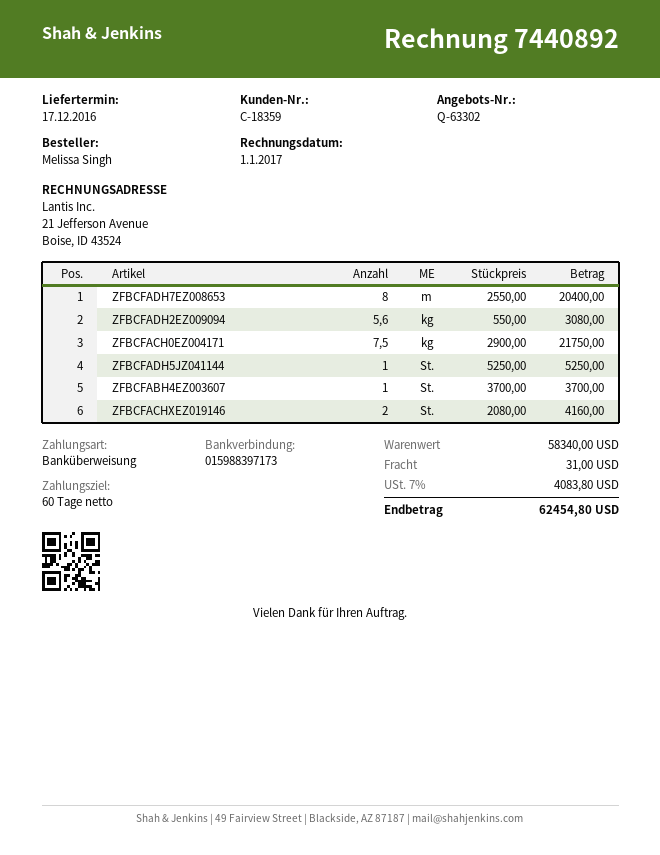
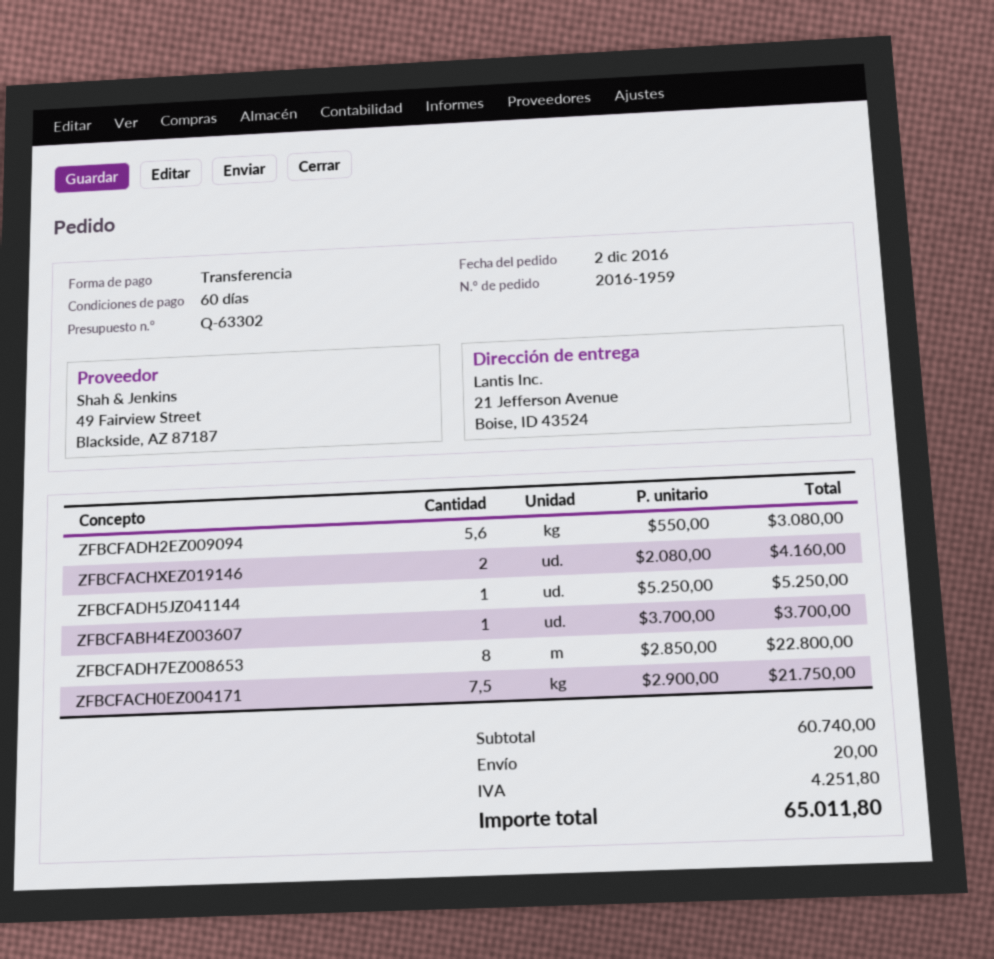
ZFBCFADH7EZ008653: 8 x 2550.00 = 20400.00 -> 8 x 2850.00 = 22800.00
subtotal: 58340.00 -> 60740.00
shipping: 31.00 -> 20.00
tax: 4083.80 -> 4251.80
total: 62454.80 -> 65011.80

